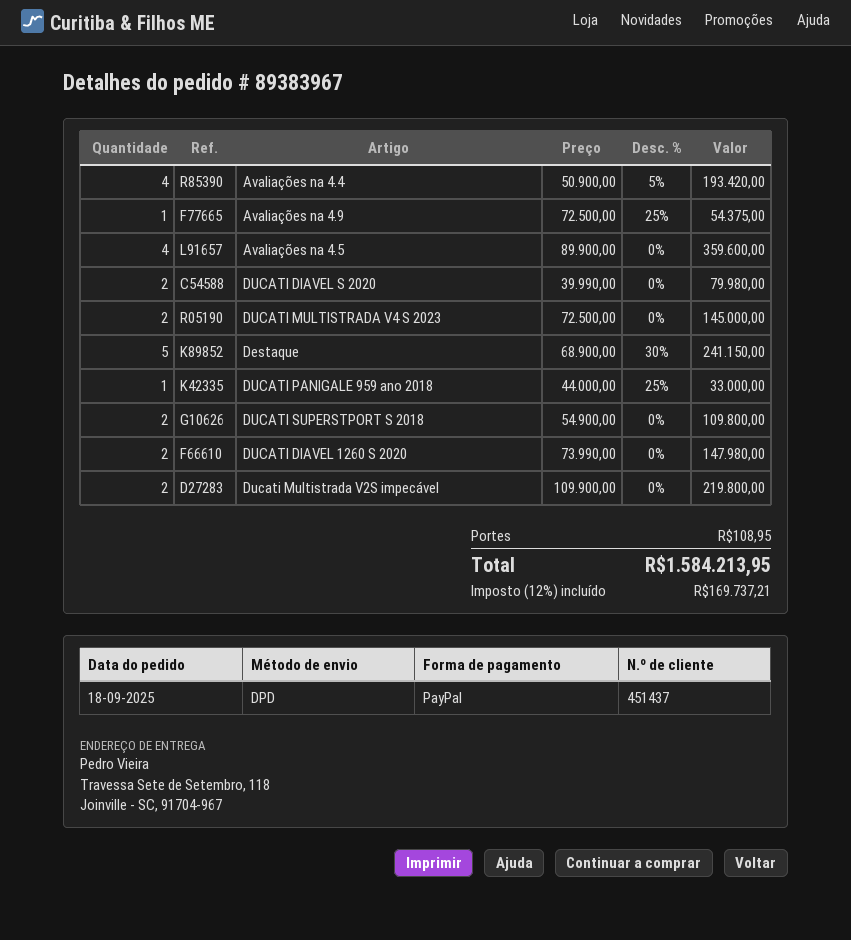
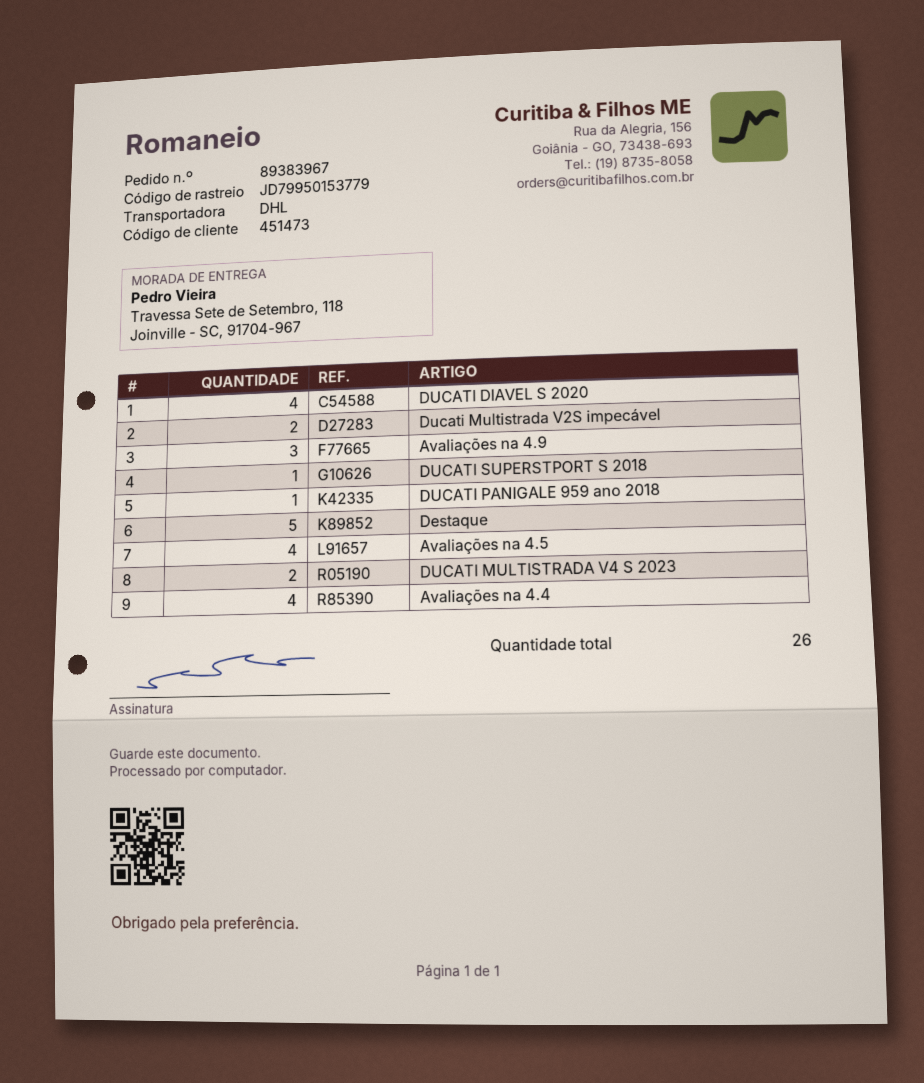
customer number: 451437 -> 451473
shipping method: DPD -> DHL
Avaliações na 4.9: 1 -> 3
DUCATI DIAVEL S 2020: 2 -> 4
DUCATI SUPERSTPORT S 2018: 2 -> 1
DUCATI DIAVEL 1260 S 2020: 2 -> none

